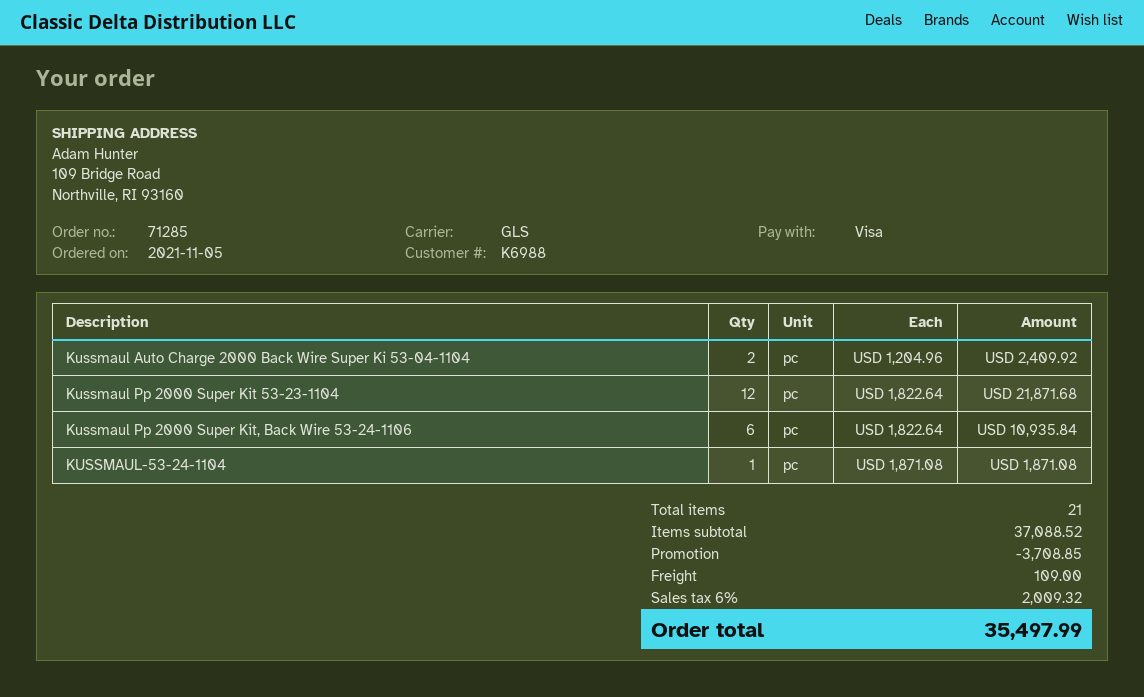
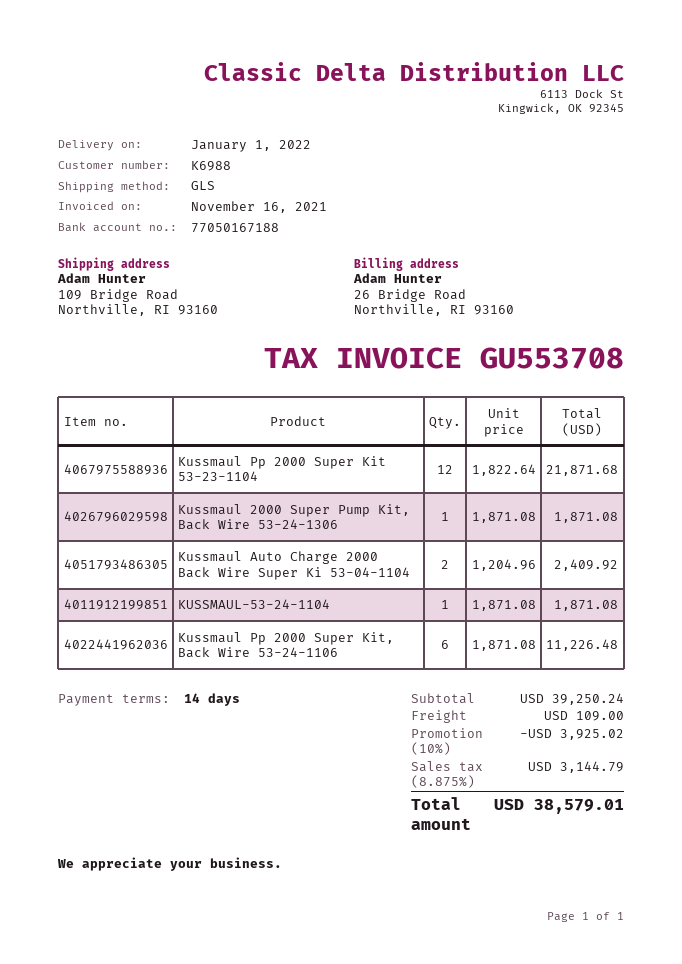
Kussmaul Pp 2000 Super Kit, Back Wire 53-24-1106: 6 x 1822.64 = 10935.84 -> 6 x 1871.08 = 11226.48
Kussmaul 2000 Super Pump Kit, Back Wire 53-24-1306: none -> 1 x 1871.08 = 1871.08
subtotal: 37088.52 -> 39250.24
discount: 3708.85 -> 3925.02
tax: 6% = 2009.32 -> 8.875% = 3144.79
total: 35497.99 -> 38579.01

